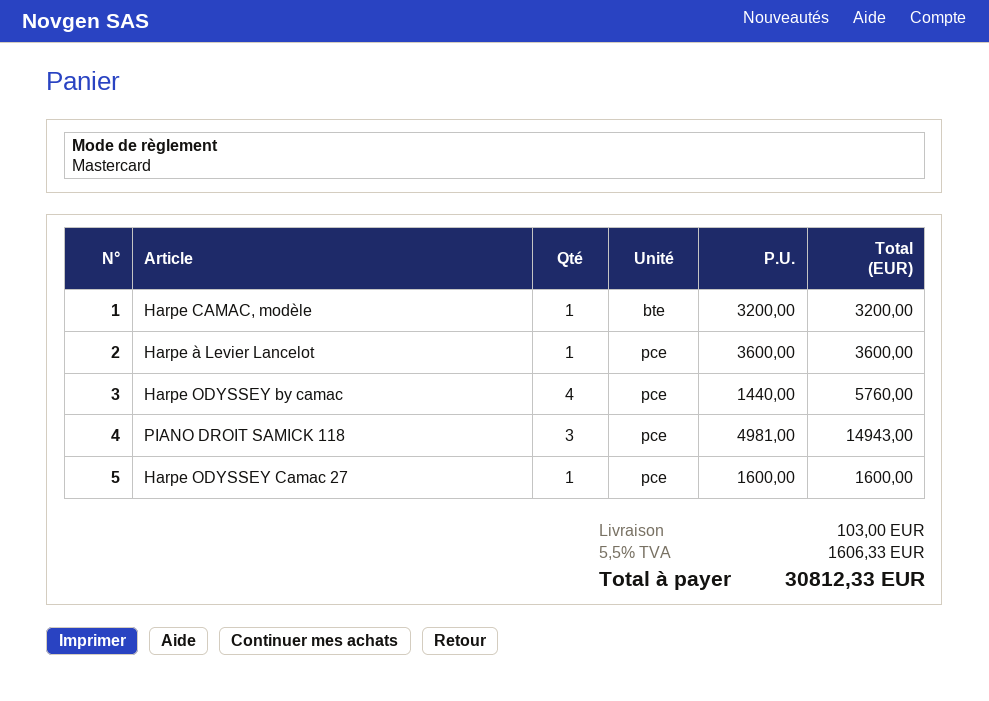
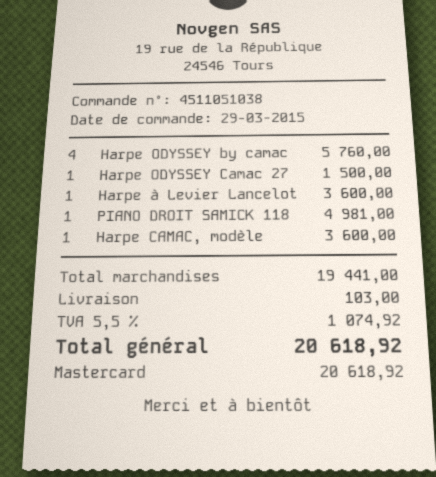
Harpe CAMAC, modèle: 1 for 3200.00 -> 1 for 3600.00
PIANO DROIT SAMICK 118: 3 for 14943.00 -> 1 for 4981.00
Harpe ODYSSEY Camac 27: 1 for 1600.00 -> 1 for 1500.00
tax: 5.5% = 1606.33 -> 5.5% = 1074.92
total: 30812.33 -> 20618.92

